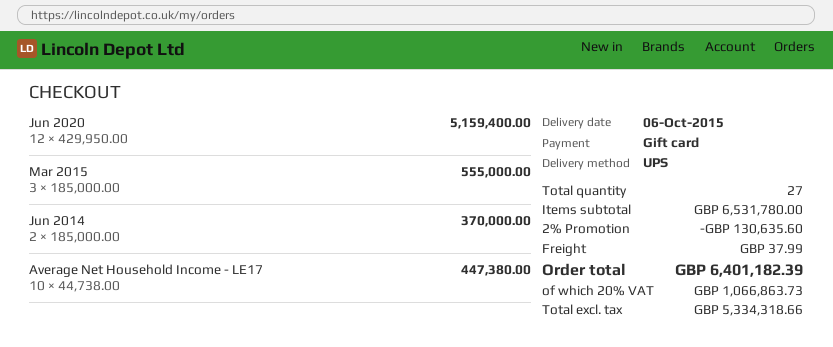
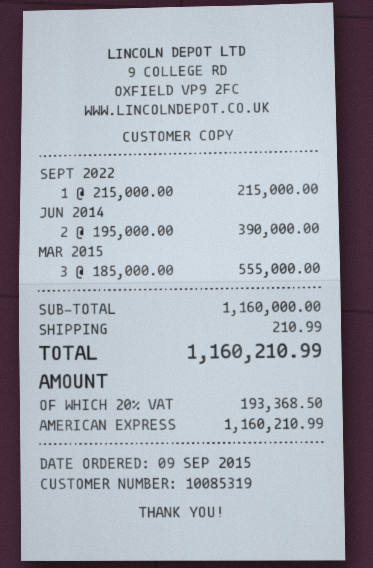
payment method: gift card -> American Express
Jun 2020: 12 x 429950.00 = 5159400.00 -> none
Jun 2014: 2 x 185000.00 = 370000.00 -> 2 x 195000.00 = 390000.00
Average Net Household Income - LE17: 10 x 44738.00 = 447380.00 -> none
SEPT 2022: none -> 1 x 215000.00 = 215000.00
subtotal: 6531780.00 -> 1160000.00
discount: 2% = 130635.60 -> none
shipping: 37.99 -> 210.99
tax: 20% = 1066863.73 -> 20% = 193368.50
total: 6401182.39 -> 1160210.99

